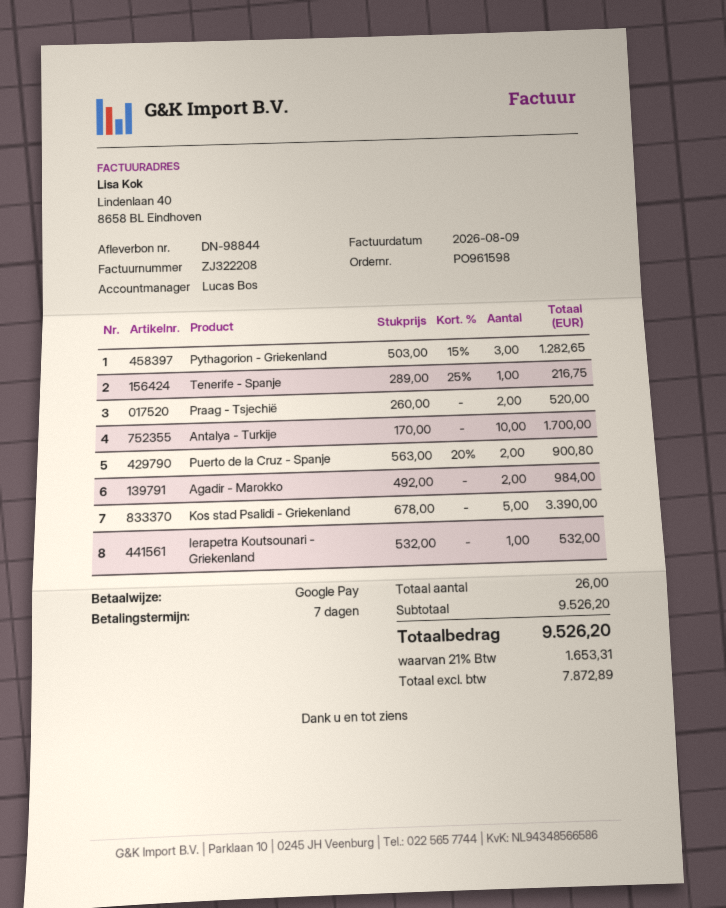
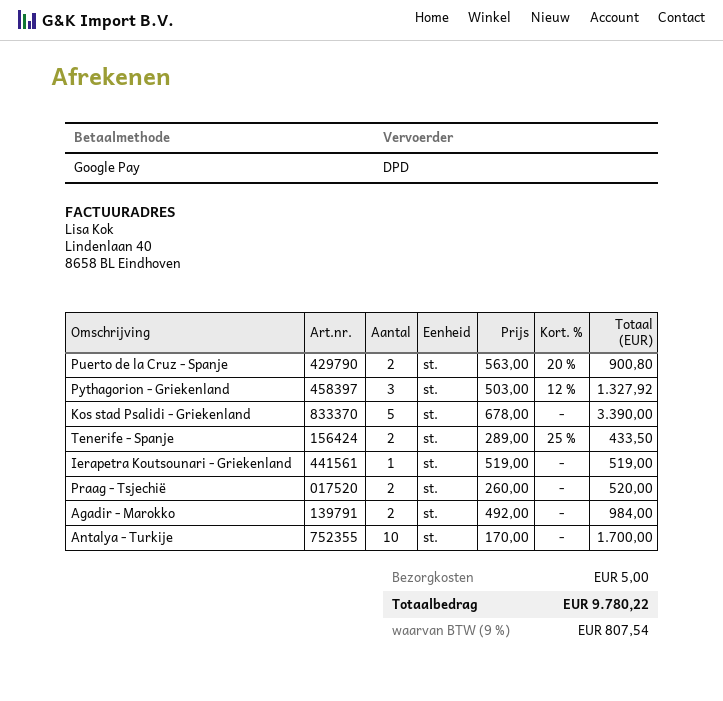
Pythagorion - Griekenland: 3 x 503.00 - 15% = 1282.65 -> 3 x 503.00 - 12% = 1327.92
Tenerife - Spanje: 1 x 289.00 - 25% = 216.75 -> 2 x 289.00 - 25% = 433.50
Ierapetra Koutsounari - Griekenland: 1 x 532.00 = 532.00 -> 1 x 519.00 = 519.00
shipping: none -> 5.00
tax: 21% = 1653.31 -> 9% = 807.54
total: 9526.20 -> 9780.22

